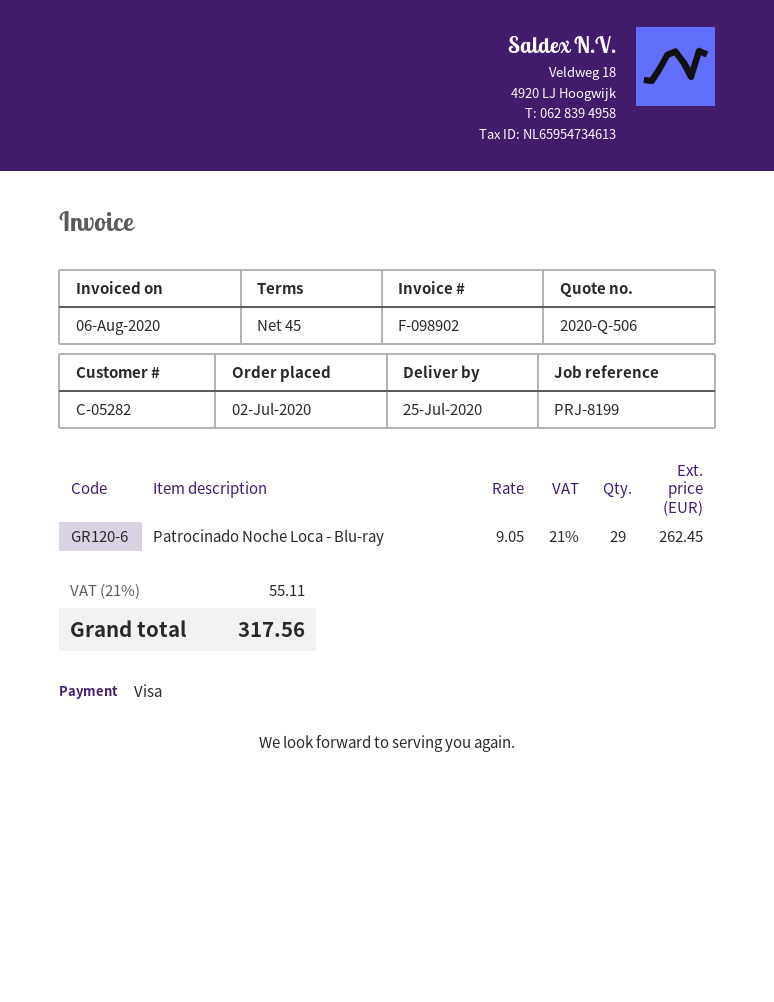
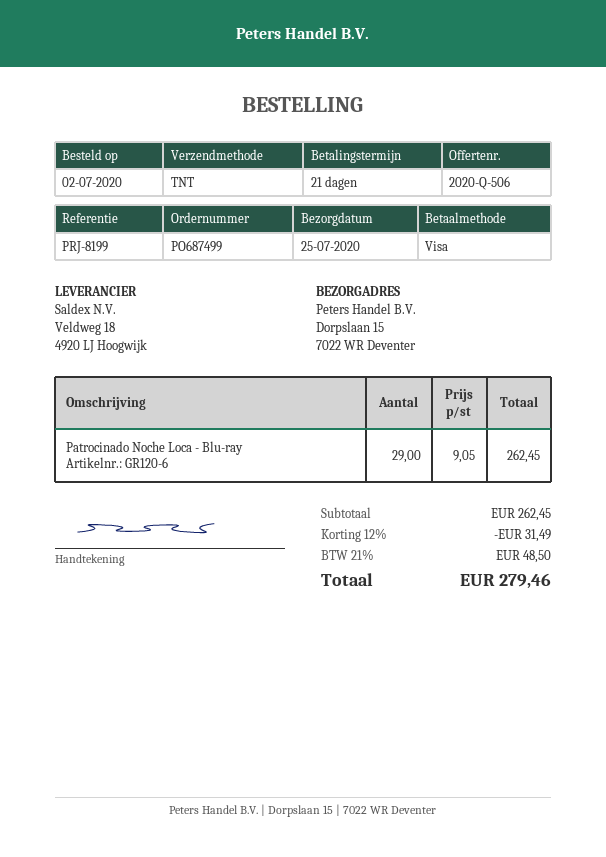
payment terms: 45 days -> 21 days
discount: none -> 12% = 31.49
tax: 21% = 55.11 -> 21% = 48.50
total: 317.56 -> 279.46

